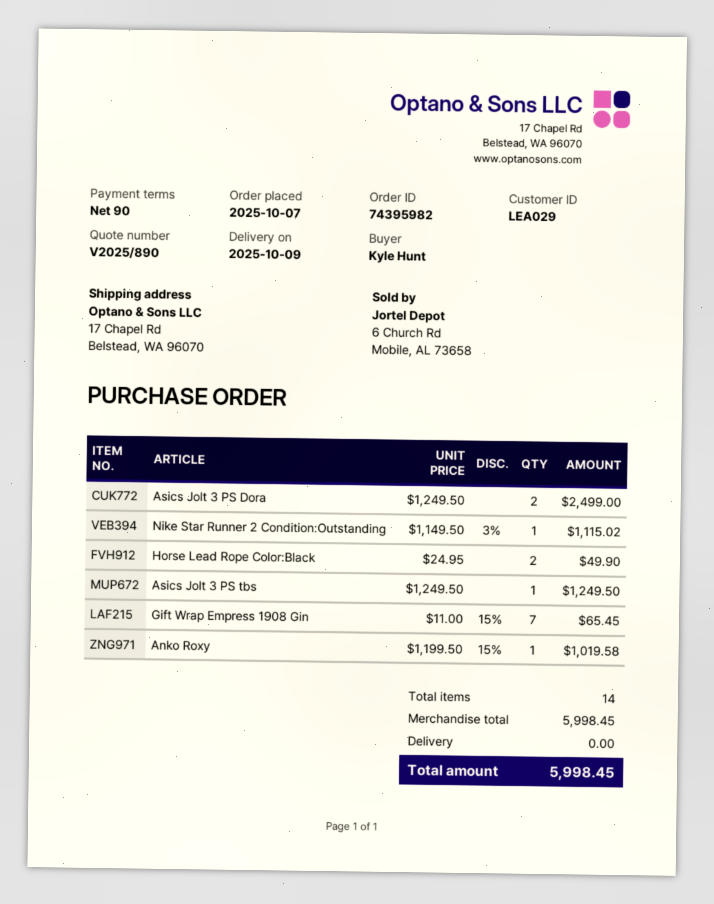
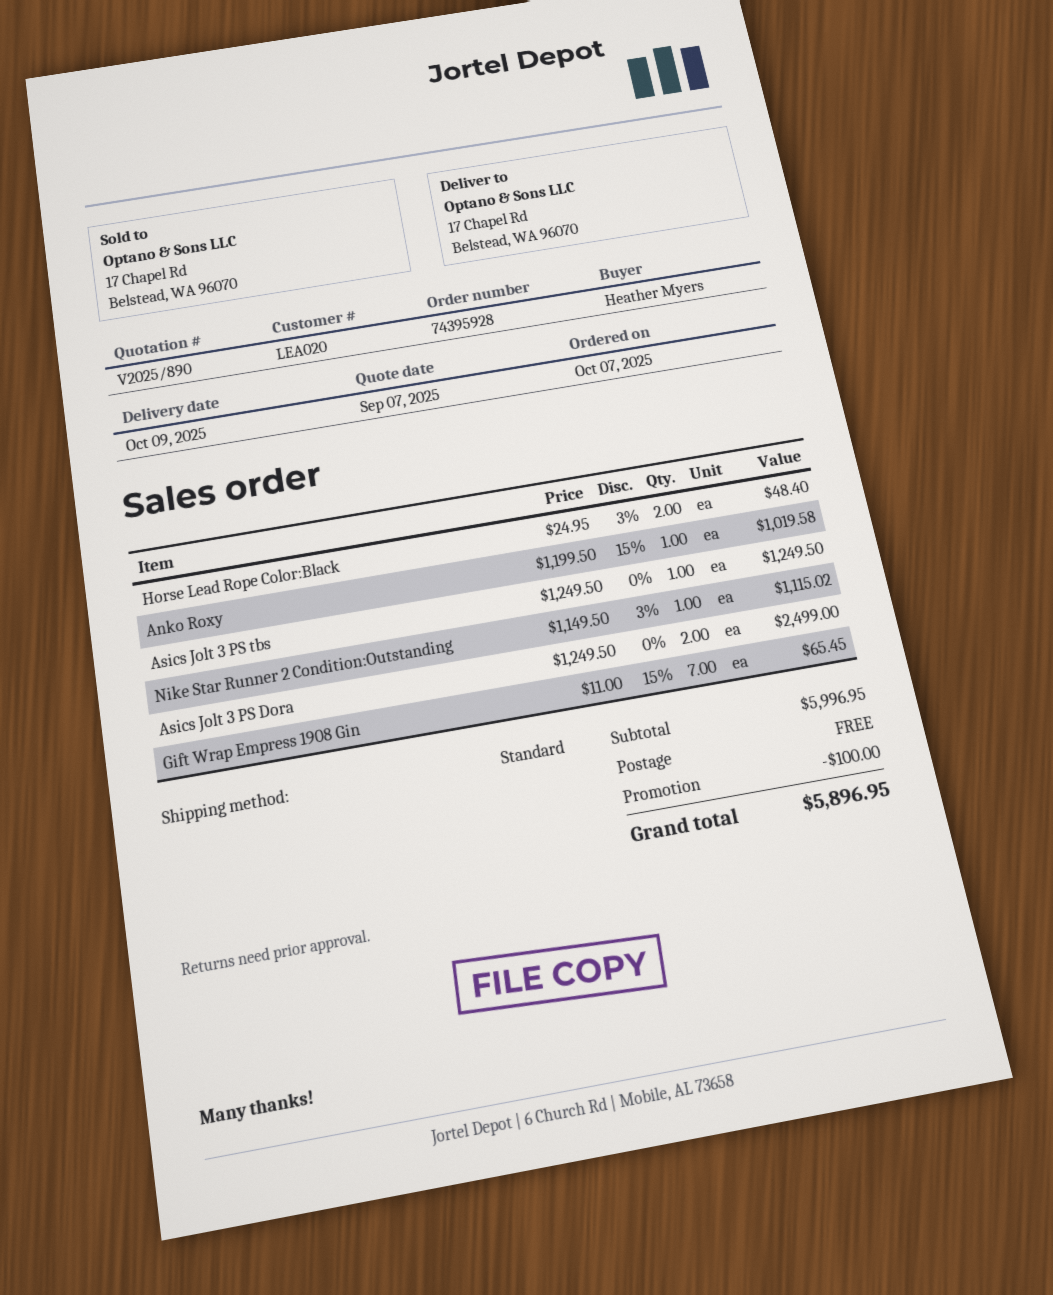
order number: 74395982 -> 74395928
customer number: LEA029 -> LEA020
ordered by: Kyle Hunt -> Heather Myers
Horse Lead Rope Color:Black: 2 x 24.95 = 49.90 -> 2 x 24.95 - 3% = 48.40
subtotal: 5998.45 -> 5996.95
discount: none -> 100.00
total: 5998.45 -> 5896.95

